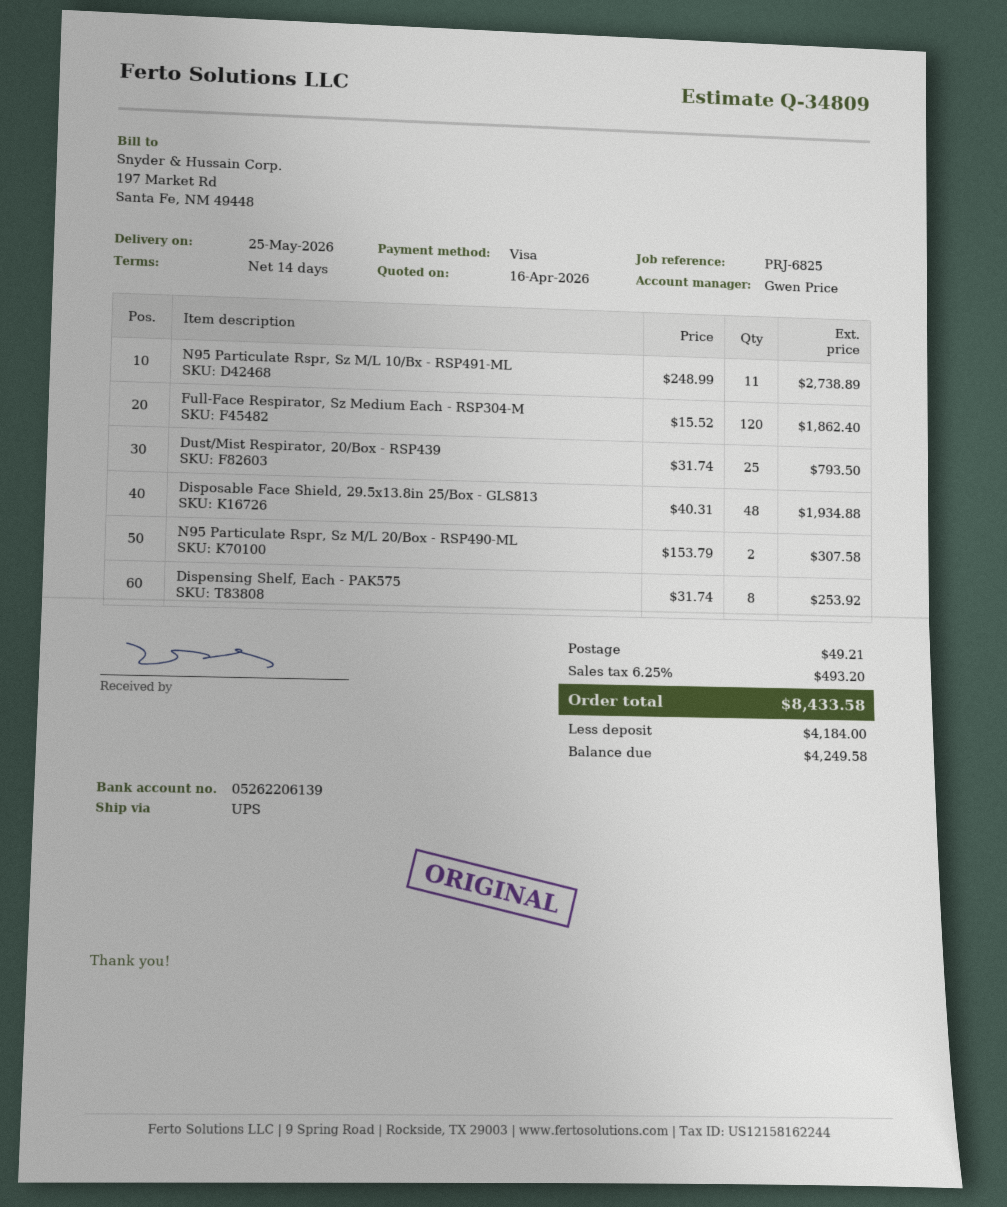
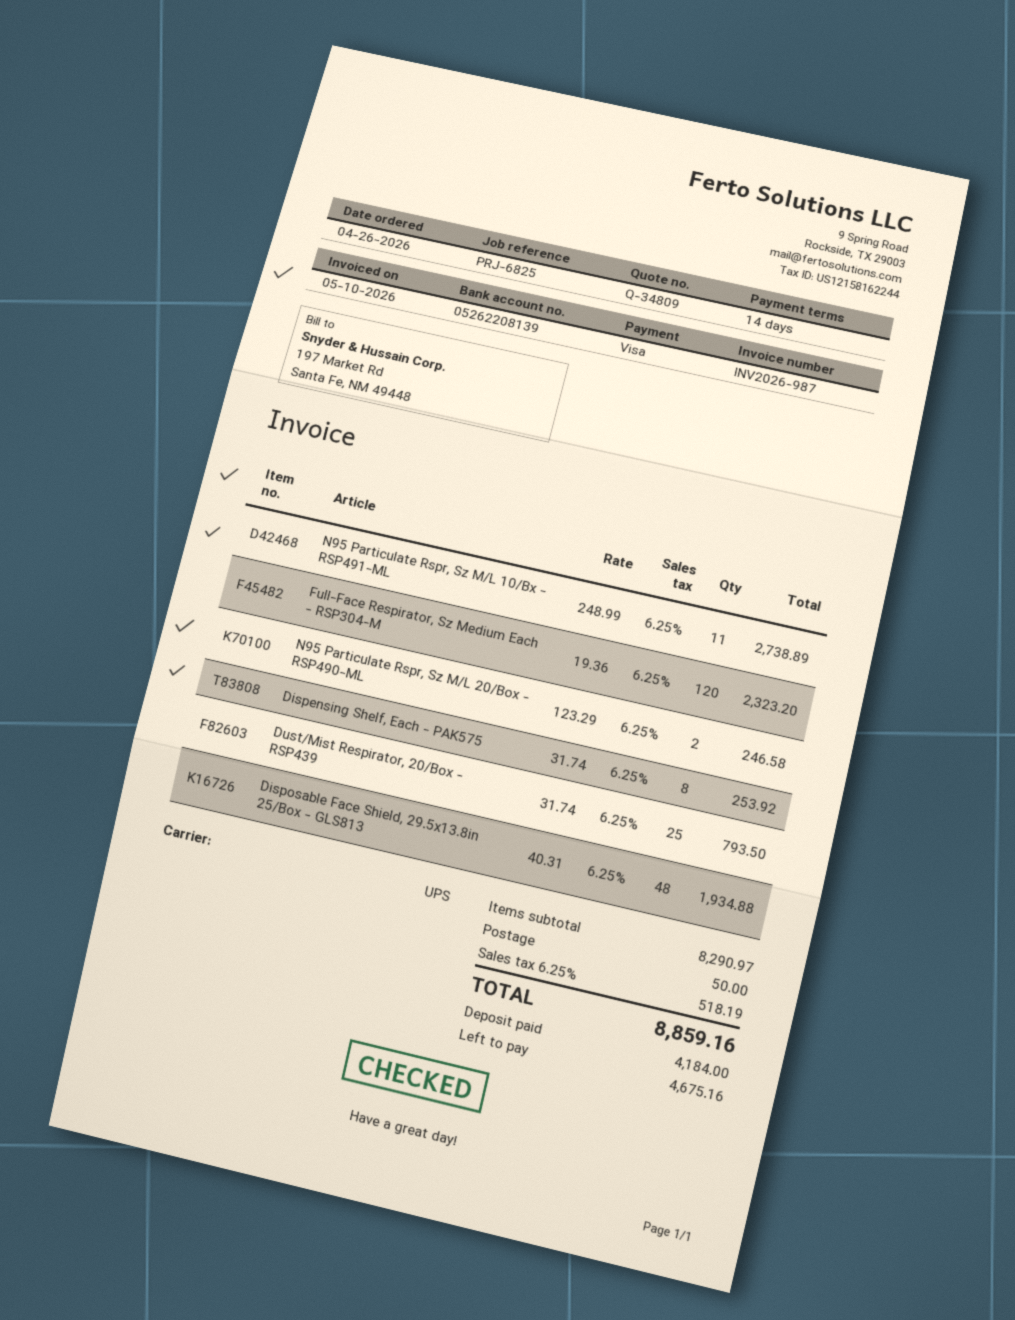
bank account: 05262206139 -> 05262208139
Full-Face Respirator, Sz Medium Each - RSP304-M: 120 x 15.52 = 1862.40 -> 120 x 19.36 = 2323.20
N95 Particulate Rspr, Sz M/L 20/Box - RSP490-ML: 2 x 153.79 = 307.58 -> 2 x 123.29 = 246.58
shipping: 49.21 -> 50.00
tax: 6.25% = 493.20 -> 6.25% = 518.19
total: 8433.58 -> 8859.16
balance: 4249.58 -> 4675.16

